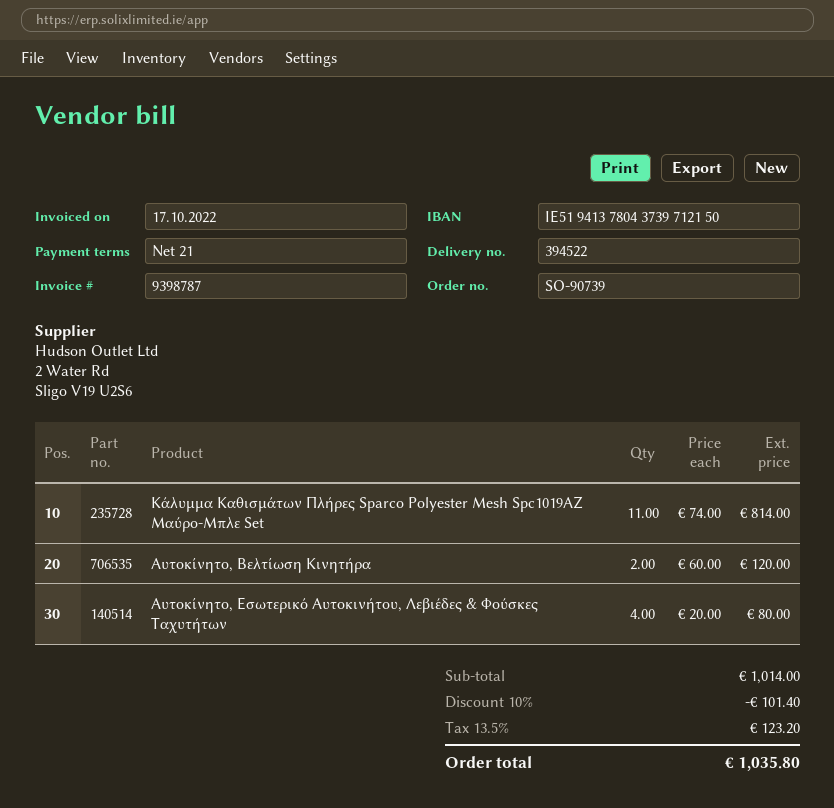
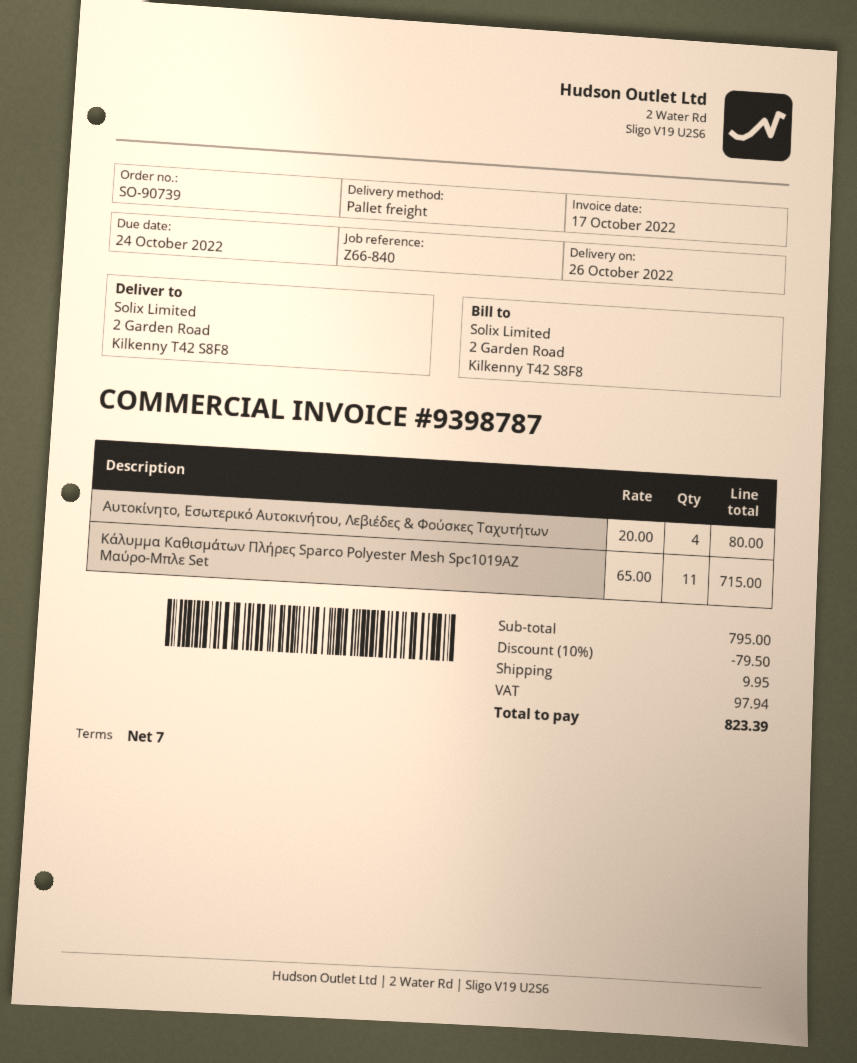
payment terms: 21 days -> 7 days
Κάλυμμα Καθισμάτων Πλήρες Sparco Polyester Mesh Spc1019AZ Μαύρο-Μπλε Set: 11 x 74.00 = 814.00 -> 11 x 65.00 = 715.00
Αυτοκίνητο, Βελτίωση Κινητήρα: 2 x 60.00 = 120.00 -> none
subtotal: 1014.00 -> 795.00
discount: 10% = 101.40 -> 10% = 79.50
shipping: none -> 9.95
tax: 123.20 -> 97.94
total: 1035.80 -> 823.39

